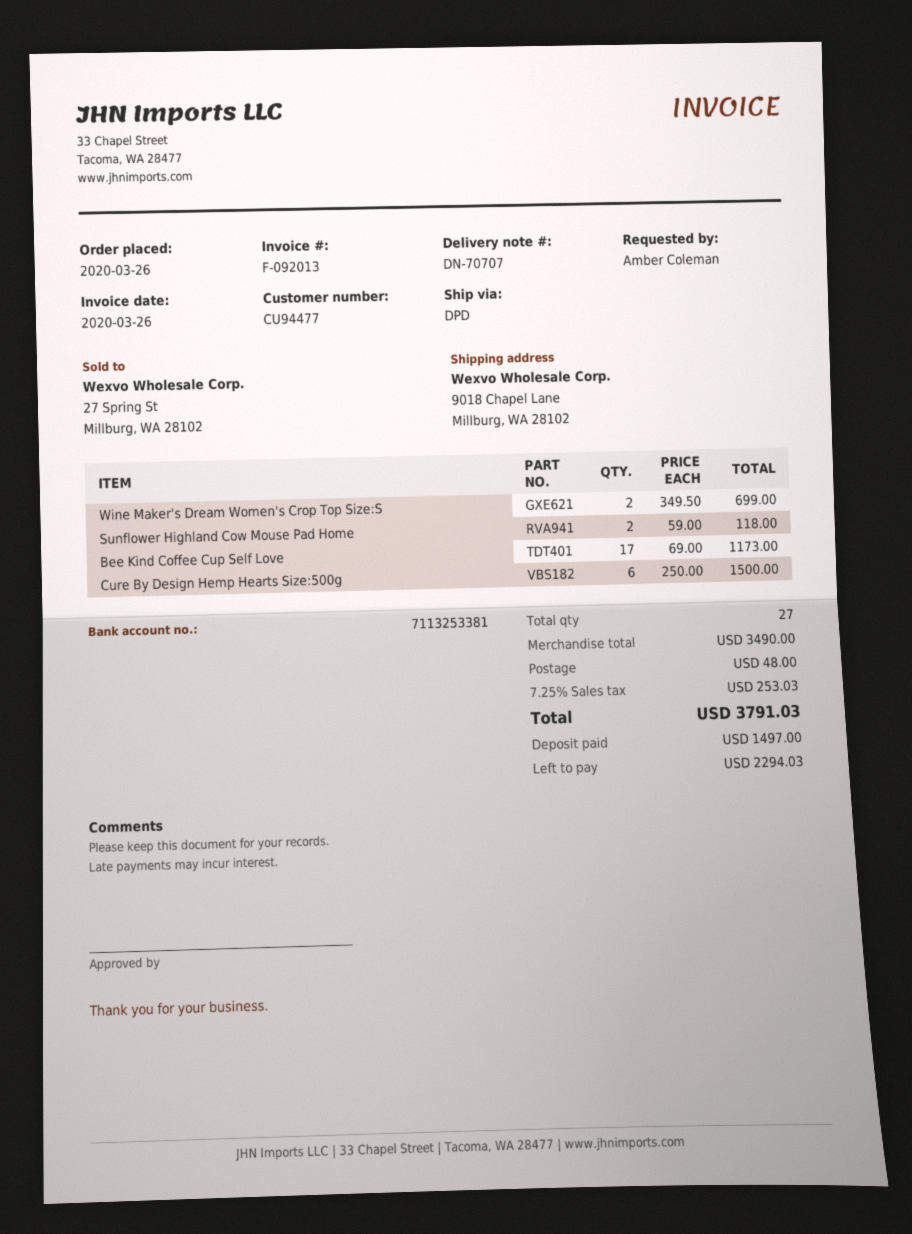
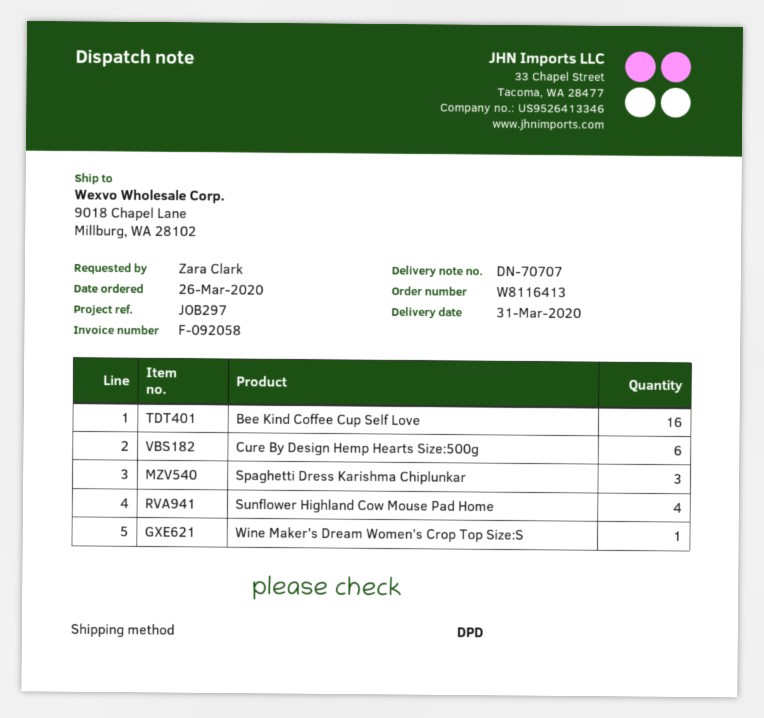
invoice number: F-092013 -> F-092058
ordered by: Amber Coleman -> Zara Clark
Wine Maker's Dream Women's Crop Top Size:S: 2 -> 1
Sunflower Highland Cow Mouse Pad Home: 2 -> 4
Bee Kind Coffee Cup Self Love: 17 -> 16
Spaghetti Dress Karishma Chiplunkar: none -> 3

